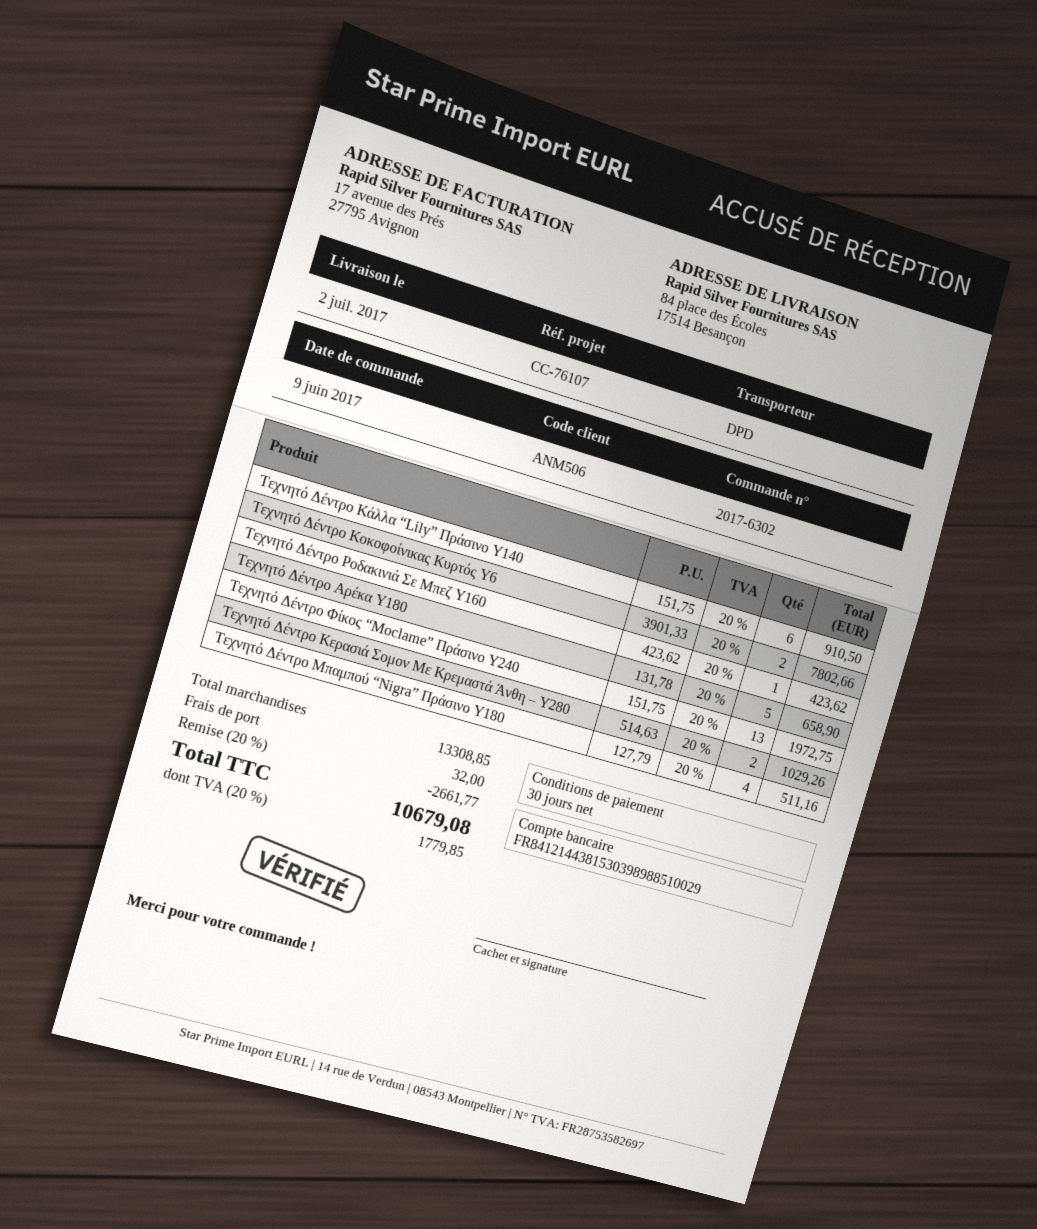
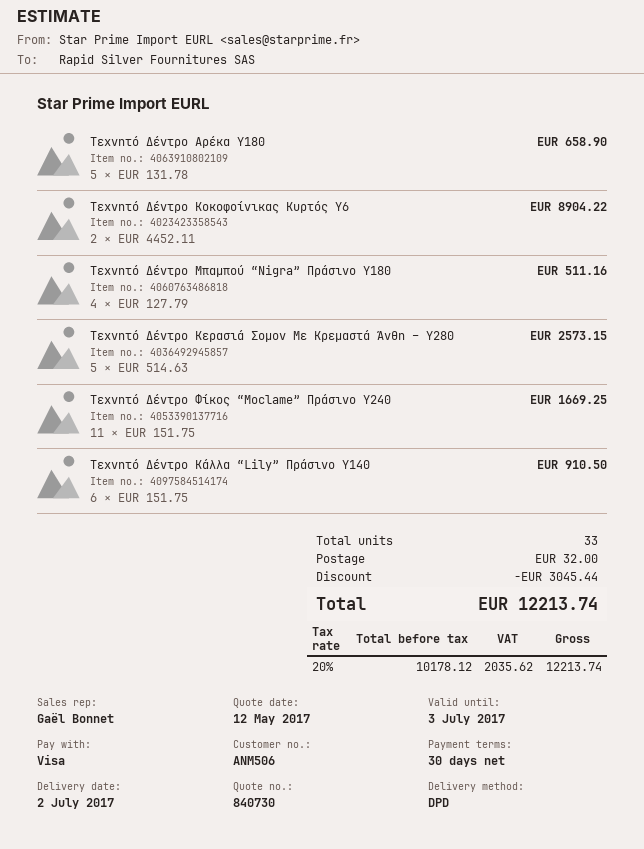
Τεχνητό Δέντρο Κοκοφοίνικας Κυρτός Υ6: 2 x 3901.33 = 7802.66 -> 2 x 4452.11 = 8904.22
Τεχνητό Δέντρο Ροδακινιά Σε Μπεζ Υ160: 1 x 423.62 = 423.62 -> none
Τεχνητό Δέντρο Φίκος “Moclame” Πράσινο Υ240: 13 x 151.75 = 1972.75 -> 11 x 151.75 = 1669.25
Τεχνητό Δέντρο Κερασιά Σομον Με Κρεμαστά Άνθη – Υ280: 2 x 514.63 = 1029.26 -> 5 x 514.63 = 2573.15
discount: 2661.77 -> 3045.44
tax: 20% = 1779.85 -> 20% = 2035.62
total: 10679.08 -> 12213.74

